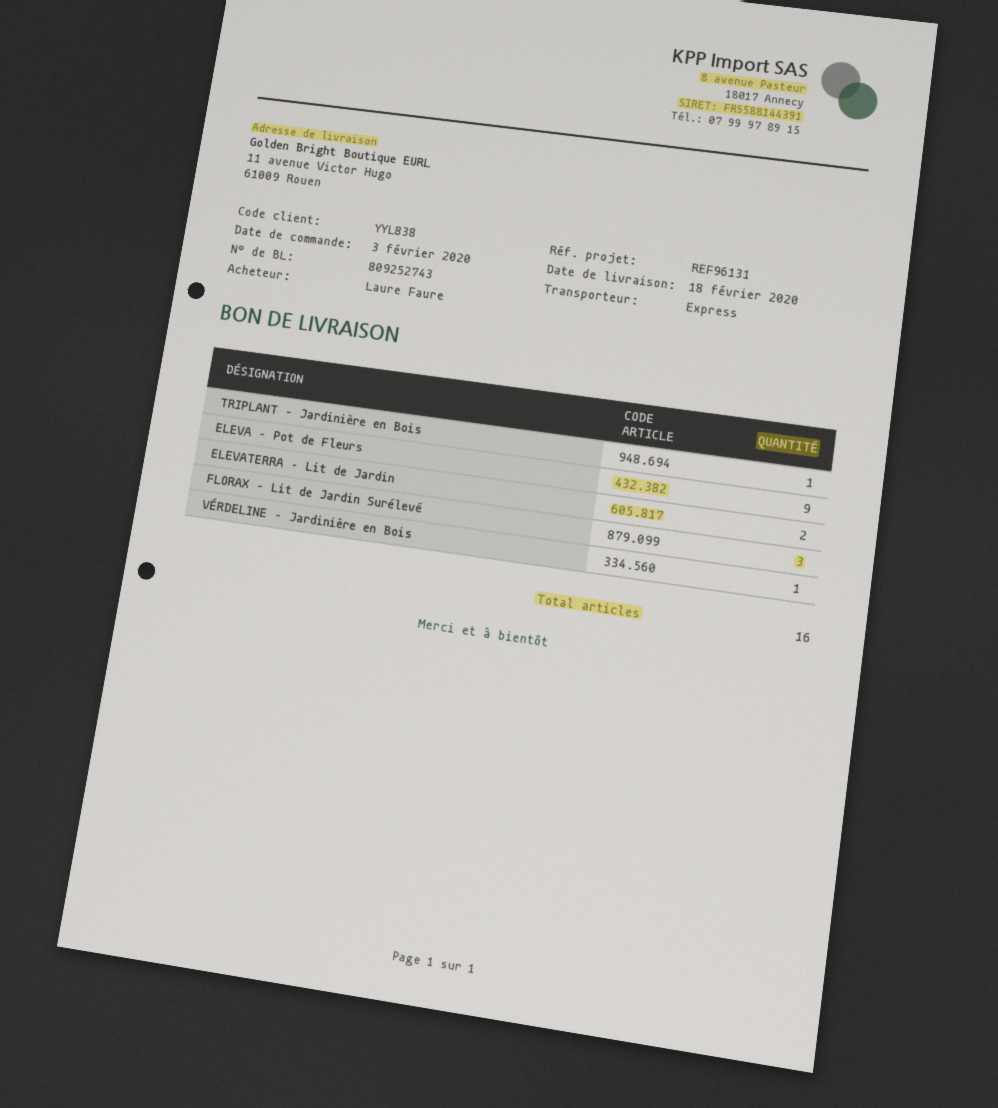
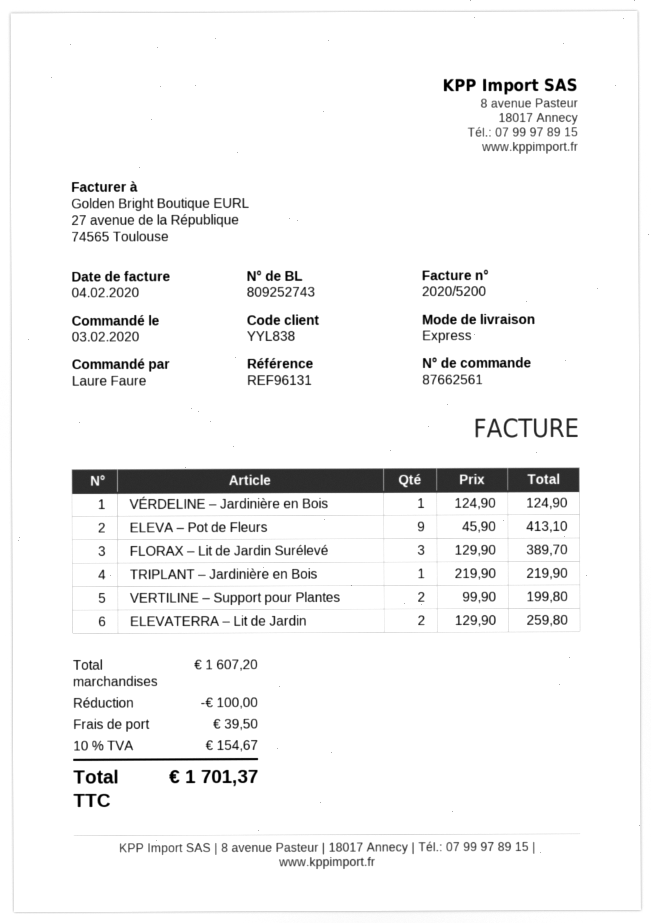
VERTILINE – Support pour Plantes: none -> 2

